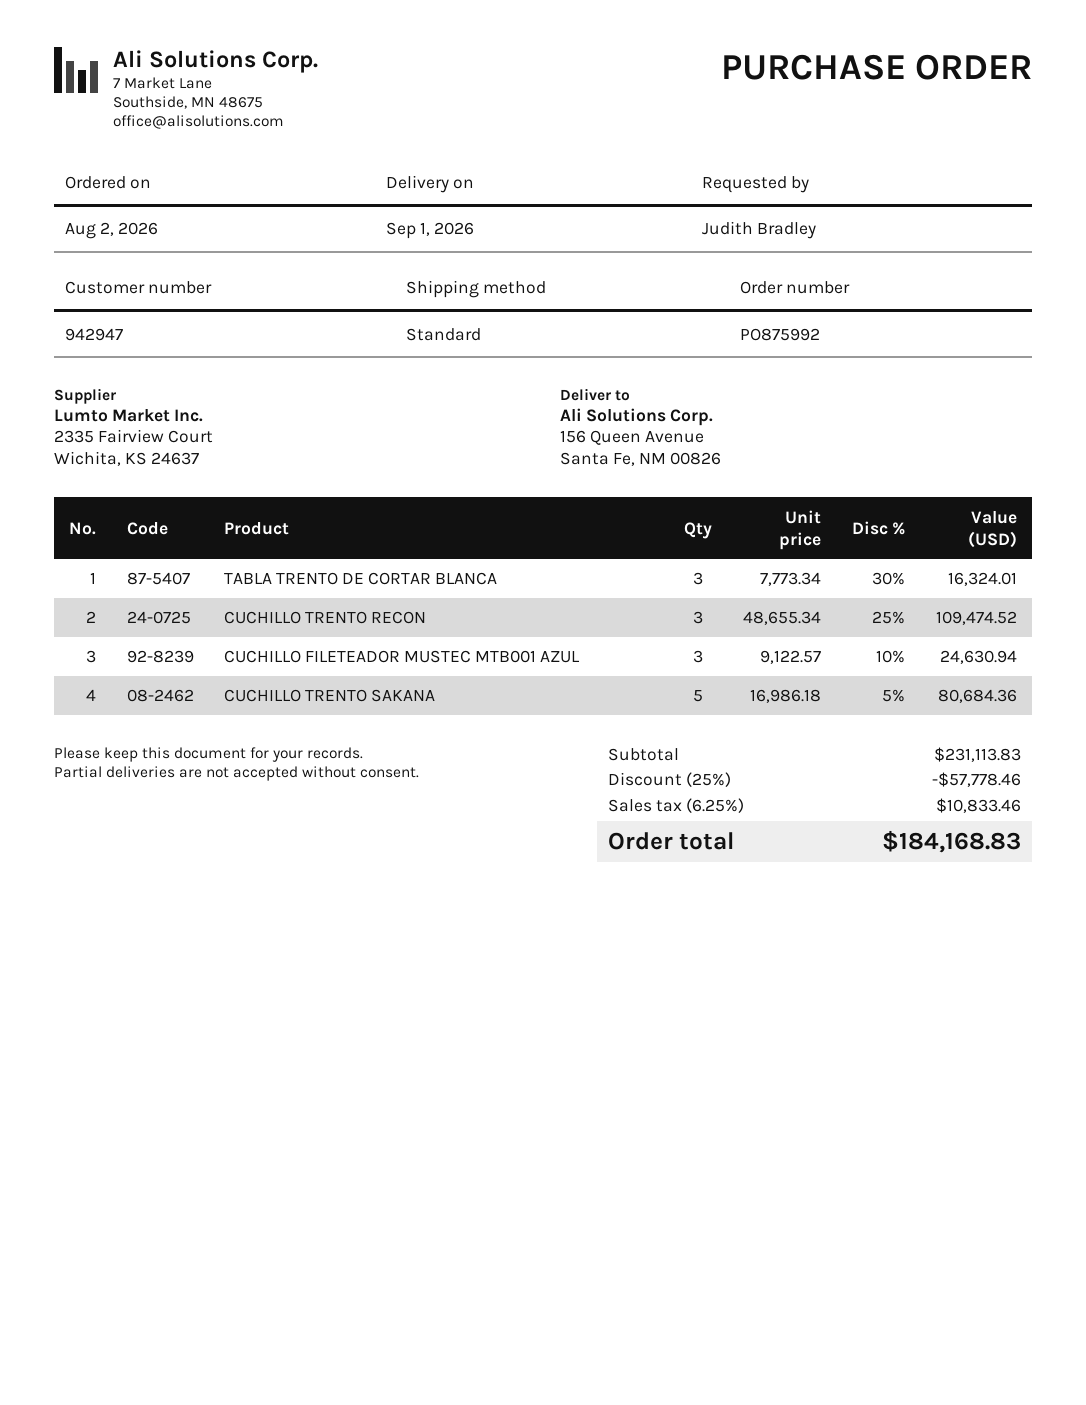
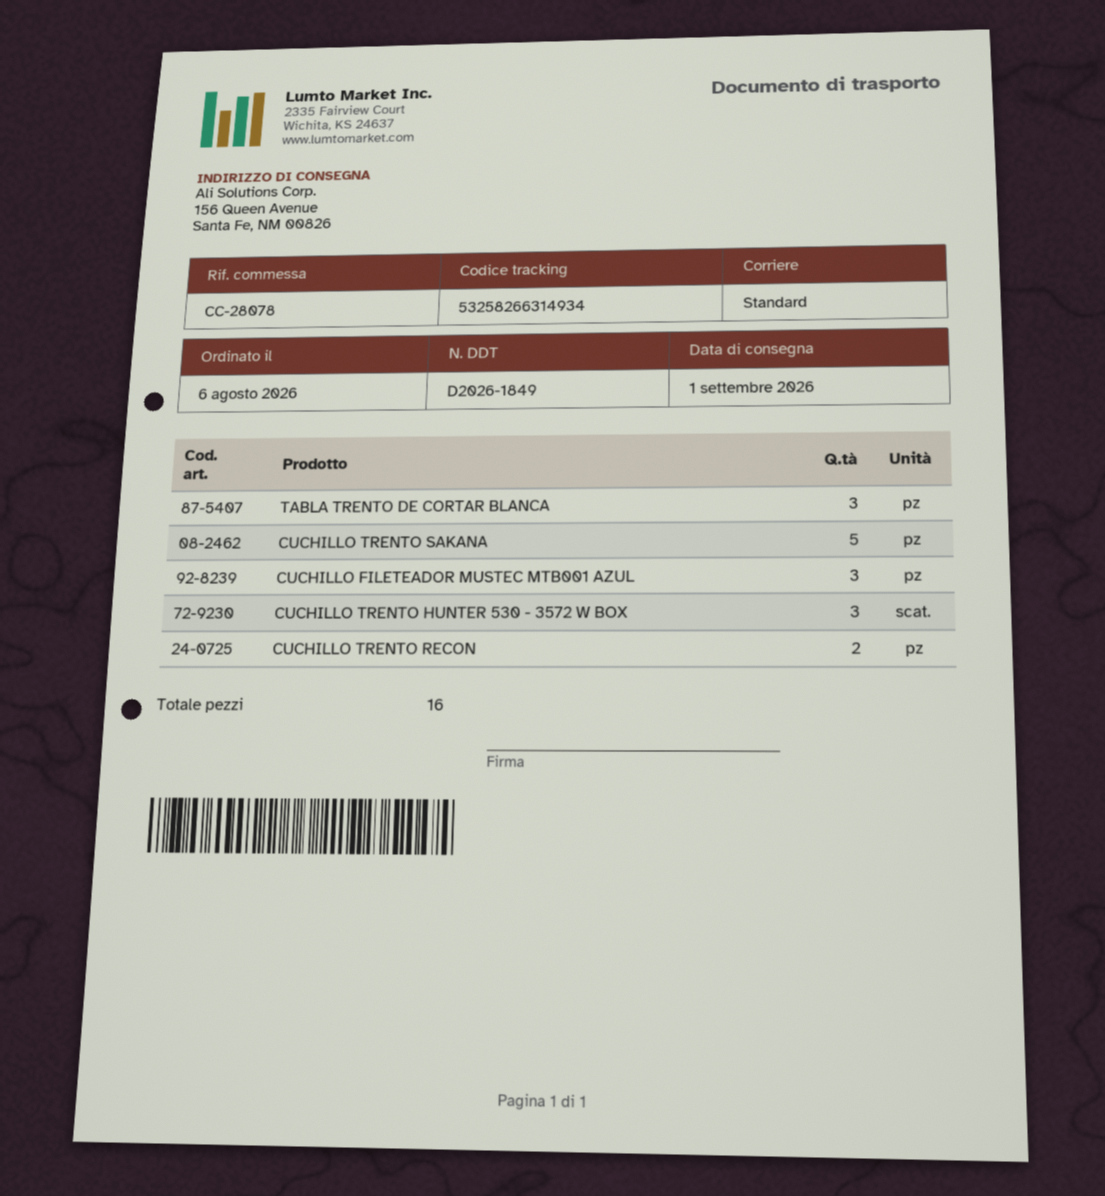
order date: 2026-08-02 -> 2026-08-06
CUCHILLO TRENTO RECON: 3 -> 2
CUCHILLO TRENTO HUNTER 530 - 3572 W BOX: none -> 3

